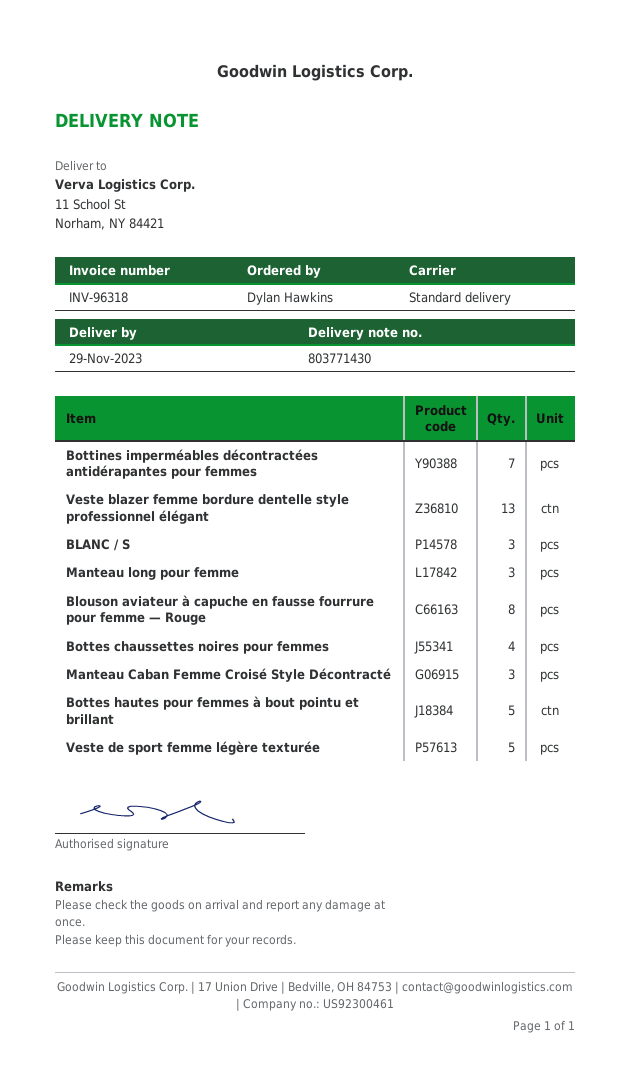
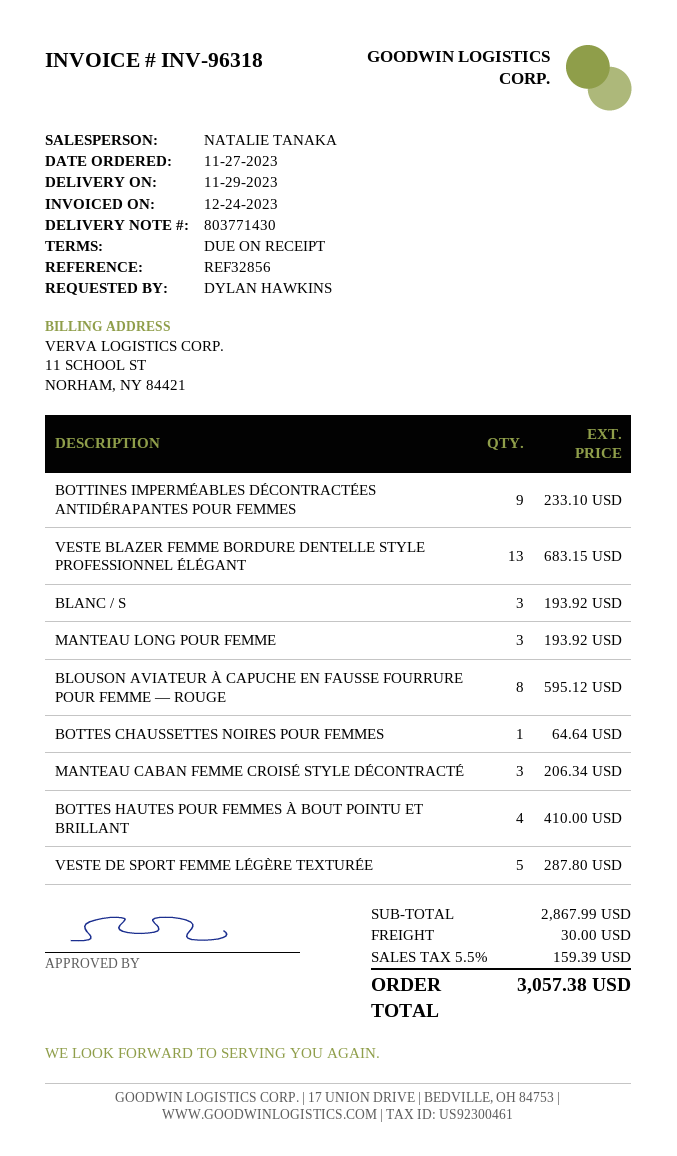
Bottines imperméables décontractées antidérapantes pour femmes: 7 -> 9
Bottes chaussettes noires pour femmes: 4 -> 1
Bottes hautes pour femmes à bout pointu et brillant: 5 -> 4

